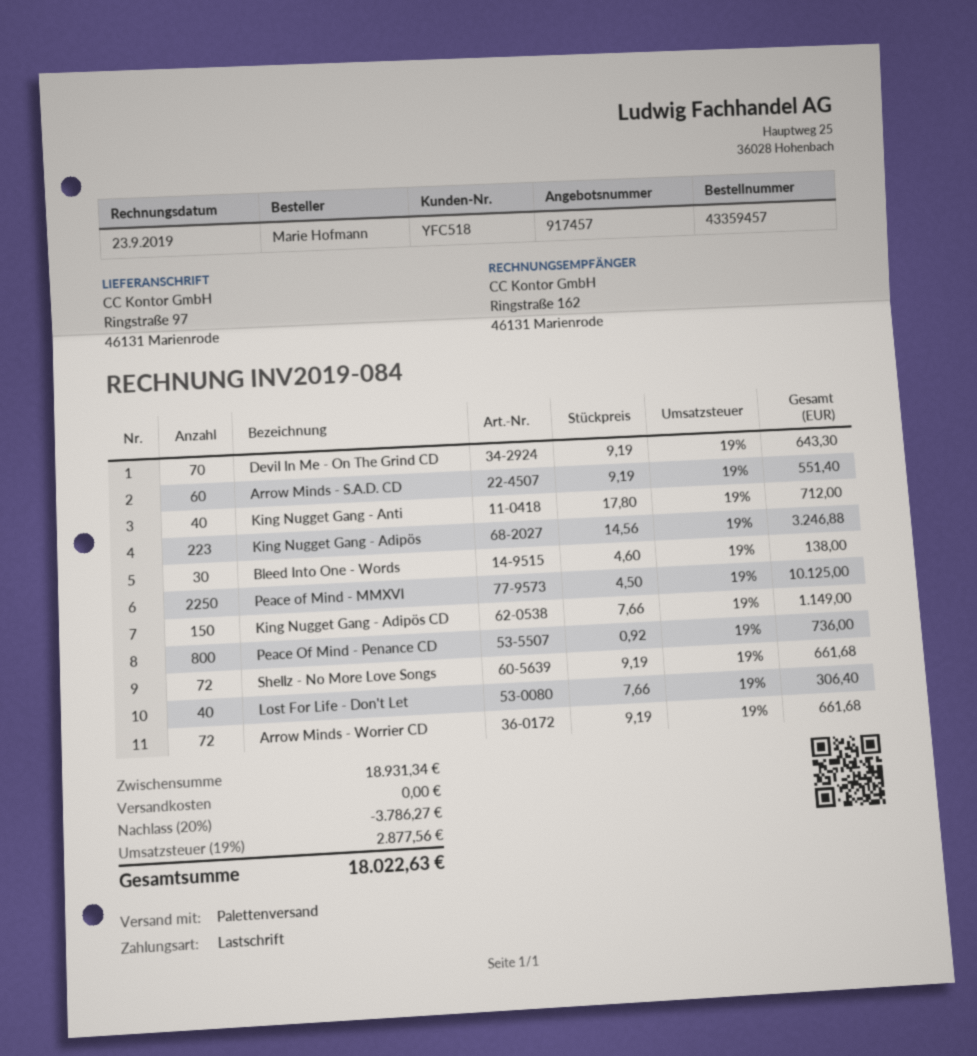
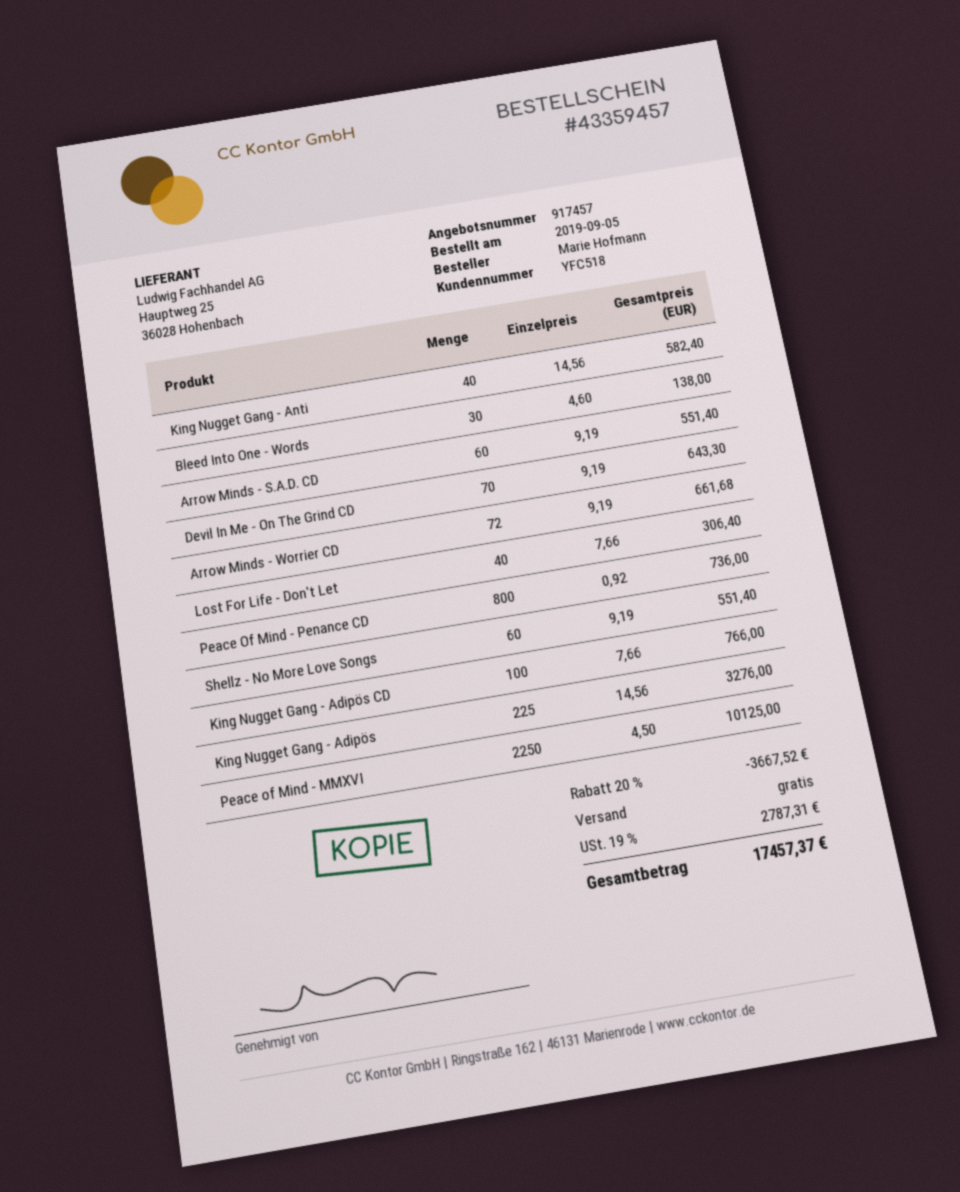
King Nugget Gang - Anti: 40 x 17.80 = 712.00 -> 40 x 14.56 = 582.40
King Nugget Gang - Adipös: 223 x 14.56 = 3246.88 -> 225 x 14.56 = 3276.00
King Nugget Gang - Adipös CD: 150 x 7.66 = 1149.00 -> 100 x 7.66 = 766.00
Shellz - No More Love Songs: 72 x 9.19 = 661.68 -> 60 x 9.19 = 551.40
discount: 20% = 3786.27 -> 20% = 3667.52
tax: 19% = 2877.56 -> 19% = 2787.31
total: 18022.63 -> 17457.37

